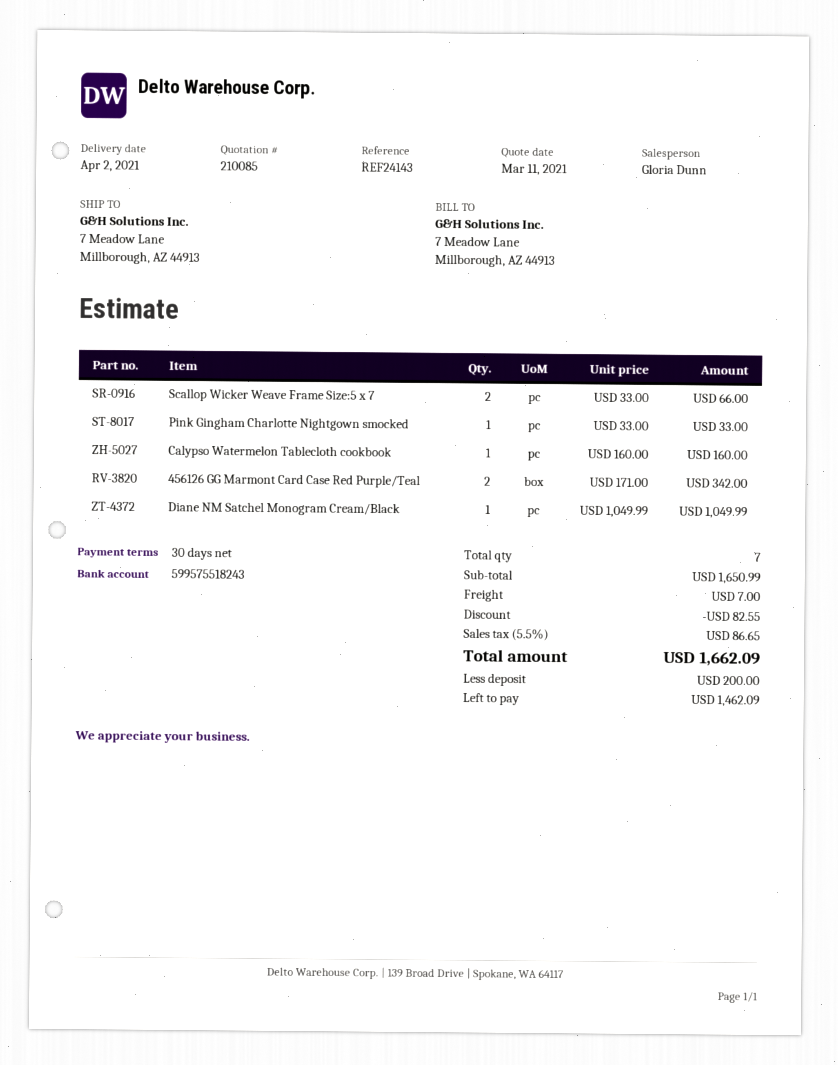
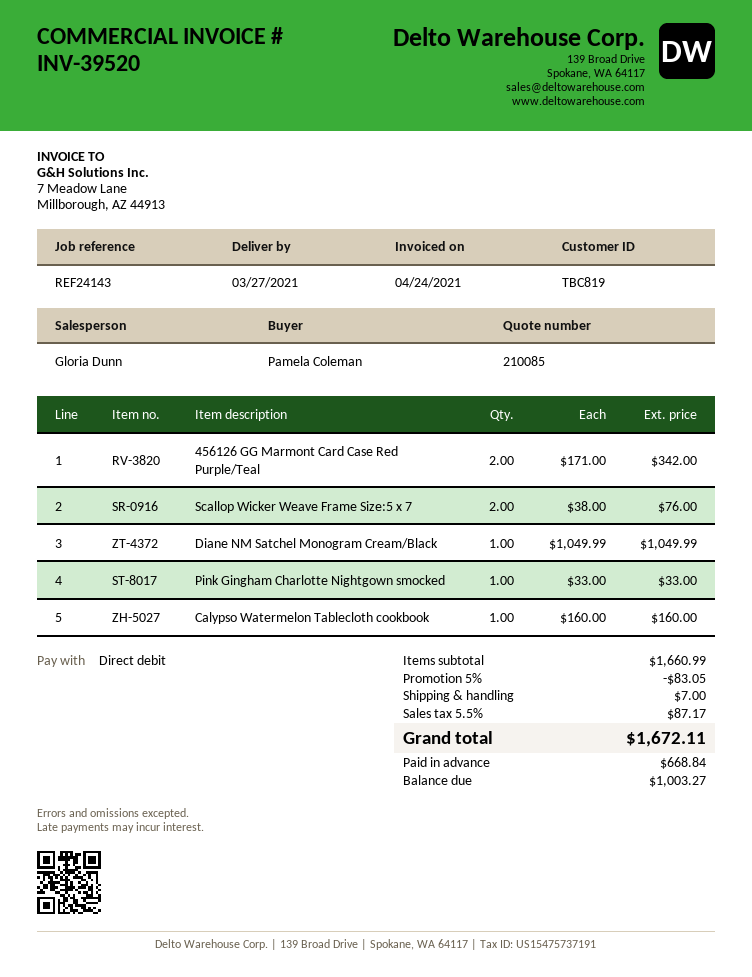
delivery date: 2021-04-02 -> 2021-03-27
Scallop Wicker Weave Frame Size:5 x 7: 2 x 33.00 = 66.00 -> 2 x 38.00 = 76.00
subtotal: 1650.99 -> 1660.99
discount: 82.55 -> 83.05
tax: 5.5% = 86.65 -> 5.5% = 87.17
total: 1662.09 -> 1672.11
deposit: 200.00 -> 668.84
balance: 1462.09 -> 1003.27

